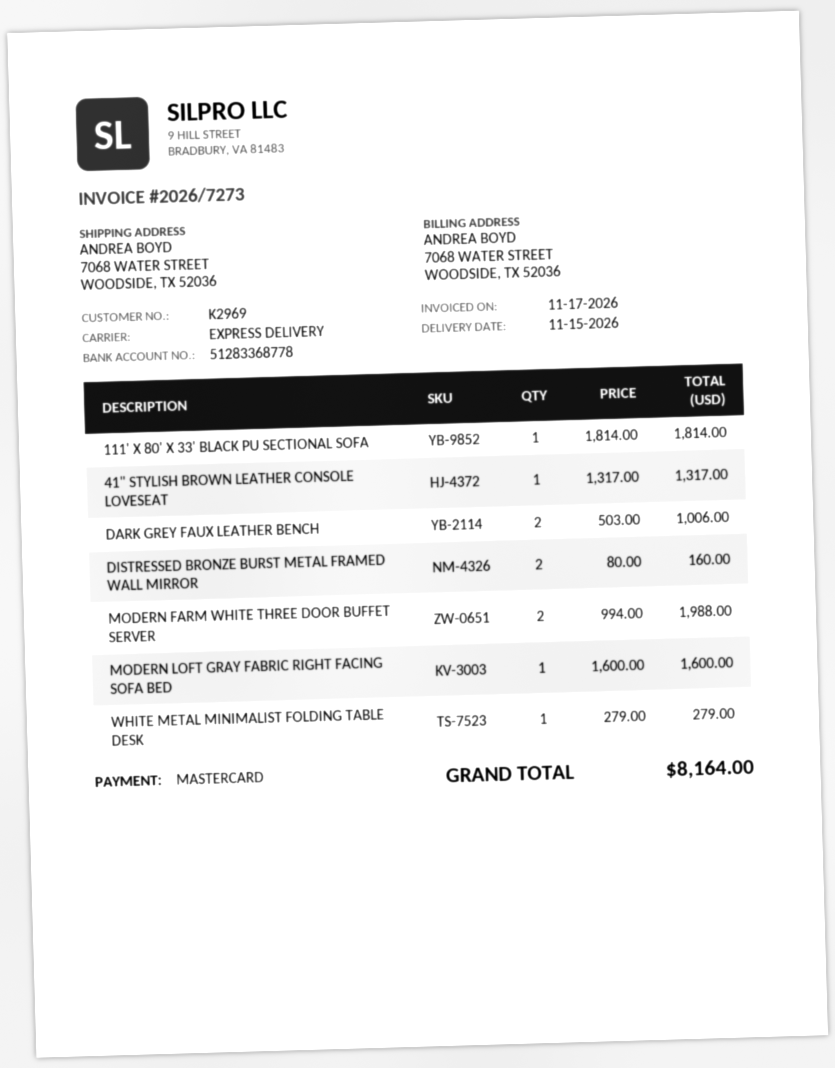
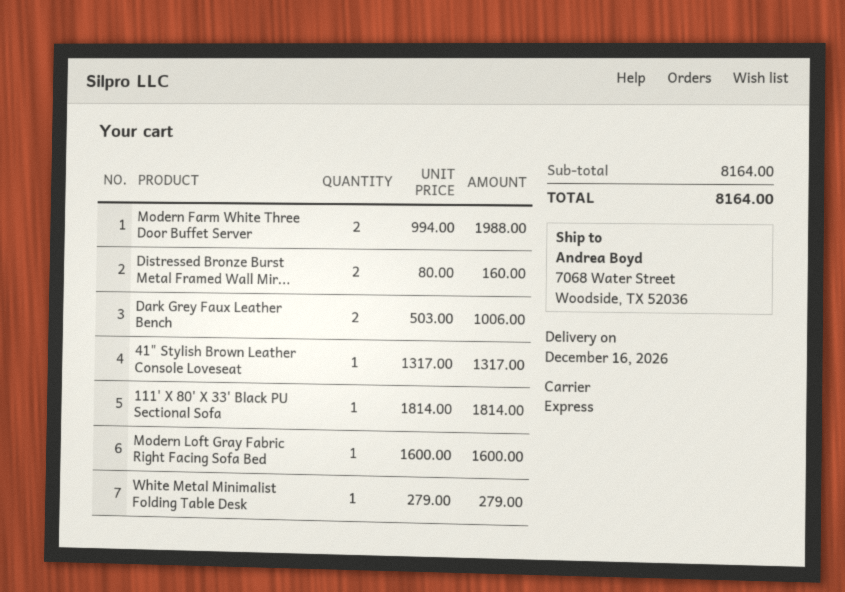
delivery date: 2026-11-15 -> 2026-12-16

